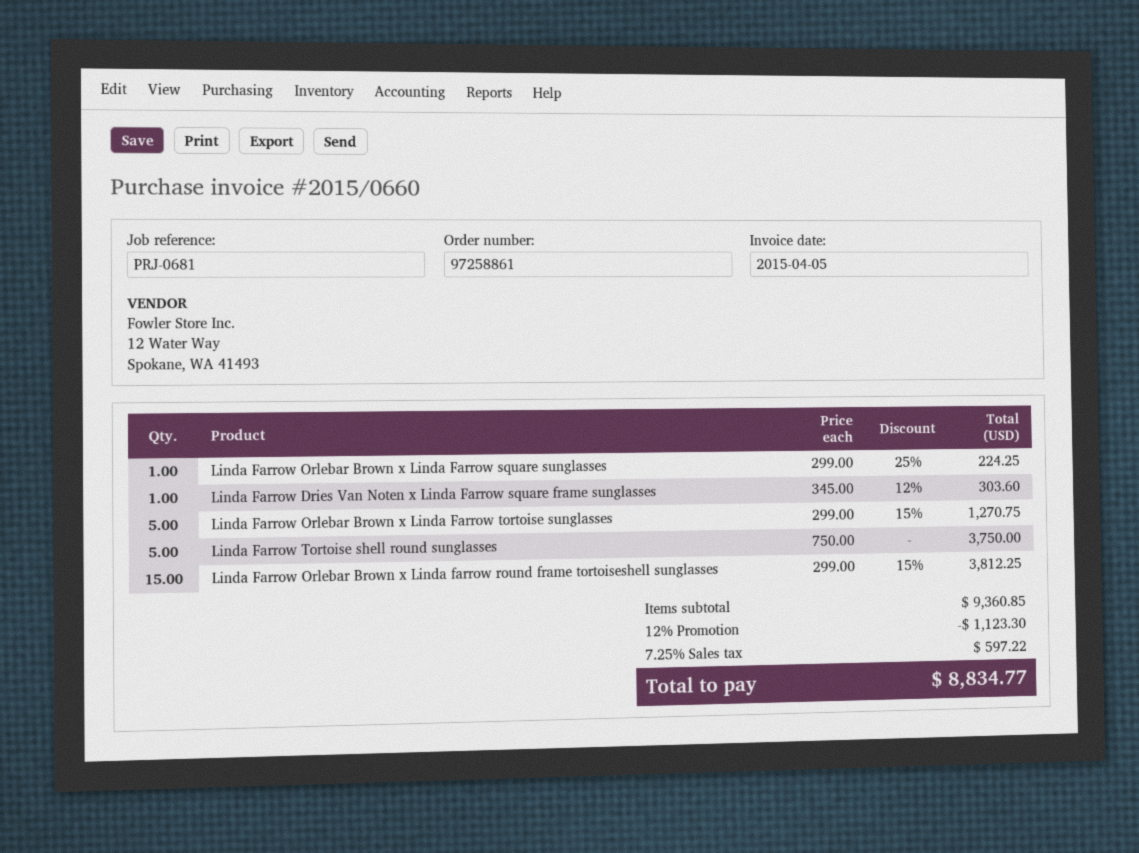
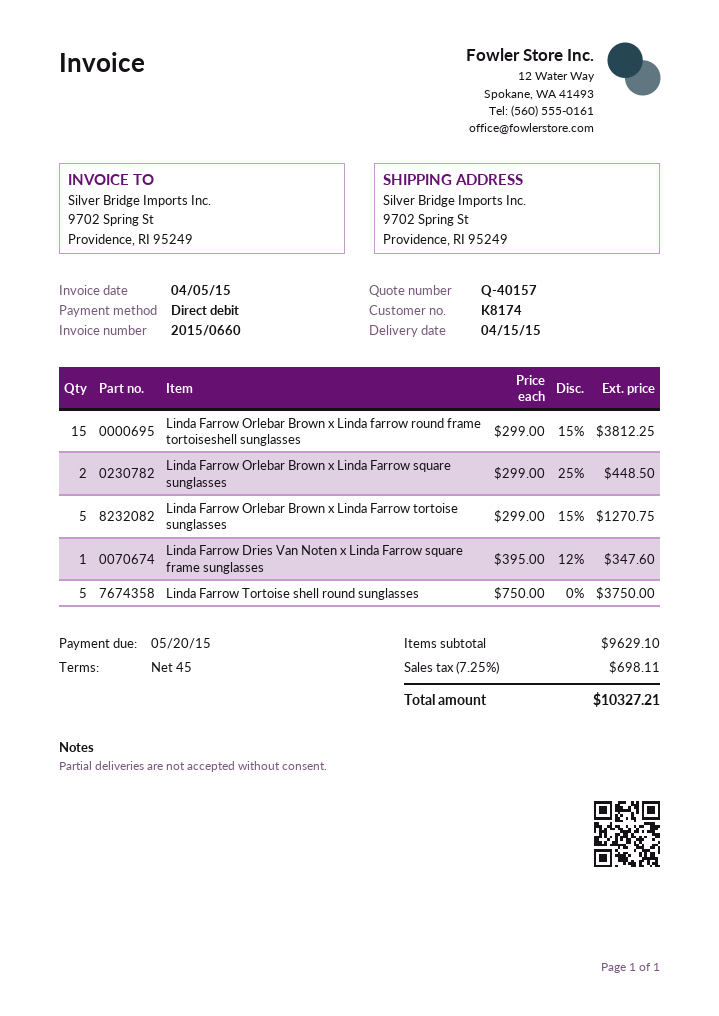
Linda Farrow Orlebar Brown x Linda Farrow square sunglasses: 1 x 299.00 - 25% = 224.25 -> 2 x 299.00 - 25% = 448.50
Linda Farrow Dries Van Noten x Linda Farrow square frame sunglasses: 1 x 345.00 - 12% = 303.60 -> 1 x 395.00 - 12% = 347.60
subtotal: 9360.85 -> 9629.10
discount: 12% = 1123.30 -> none
tax: 7.25% = 597.22 -> 7.25% = 698.11
total: 8834.77 -> 10327.21

